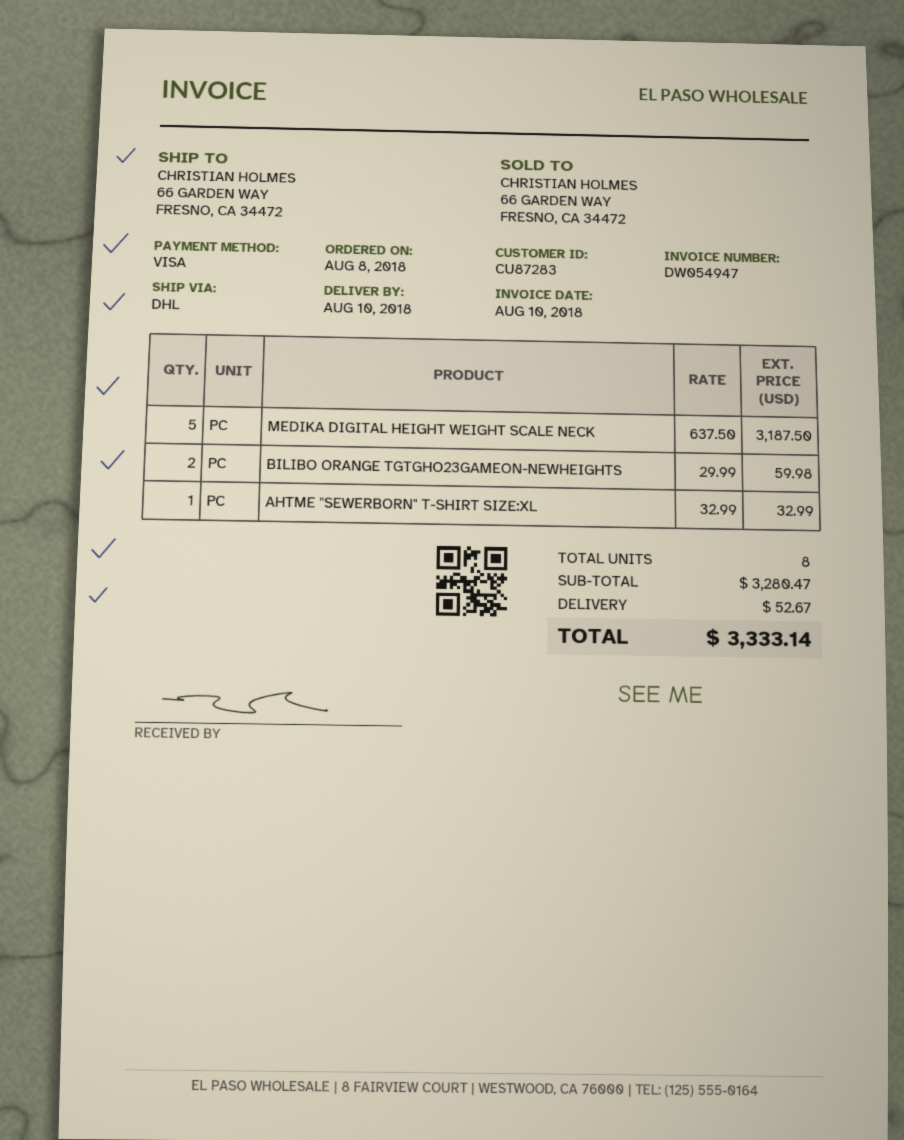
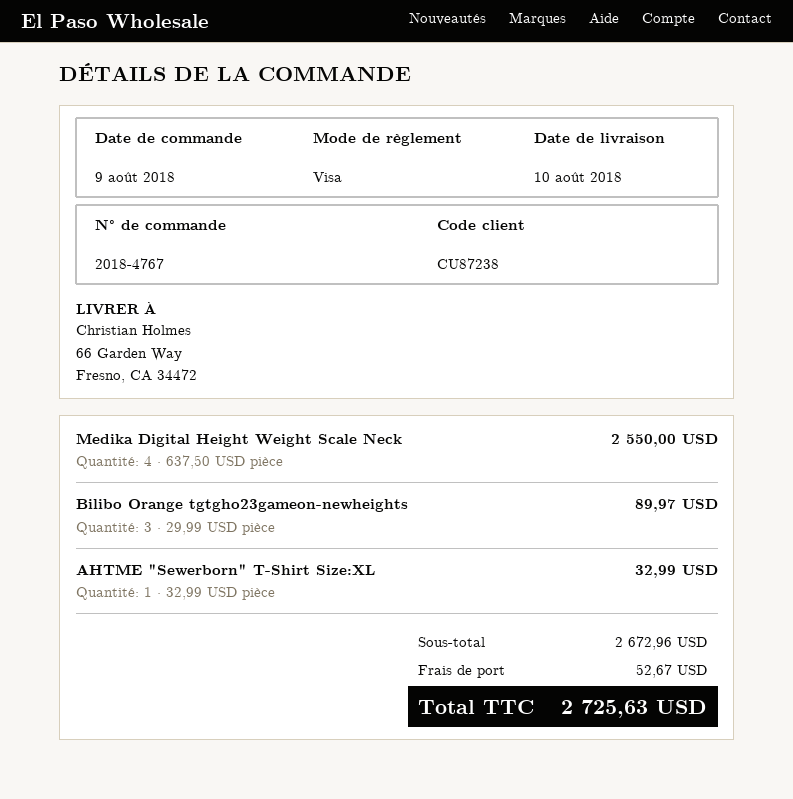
order date: 2018-08-08 -> 2018-08-09
customer number: CU87283 -> CU87238
MEDIKA DIGITAL HEIGHT WEIGHT SCALE NECK: 5 x 637.50 = 3187.50 -> 4 x 637.50 = 2550.00
BILIBO ORANGE TGTGHO23GAMEON-NEWHEIGHTS: 2 x 29.99 = 59.98 -> 3 x 29.99 = 89.97
subtotal: 3280.47 -> 2672.96
total: 3333.14 -> 2725.63

